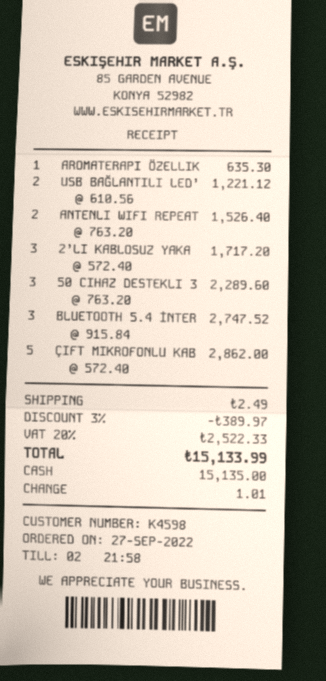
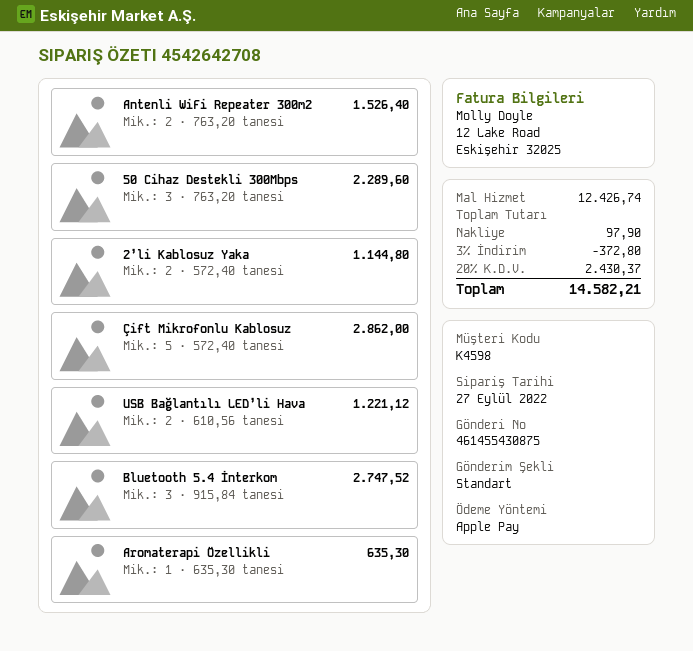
payment method: cash -> Apple Pay
2’LI KABLOSUZ YAKA: 3 x 572.40 = 1717.20 -> 2 x 572.40 = 1144.80
discount: 3% = 389.97 -> 3% = 372.80
shipping: 2.49 -> 97.90
tax: 20% = 2522.33 -> 20% = 2430.37
total: 15133.99 -> 14582.21

